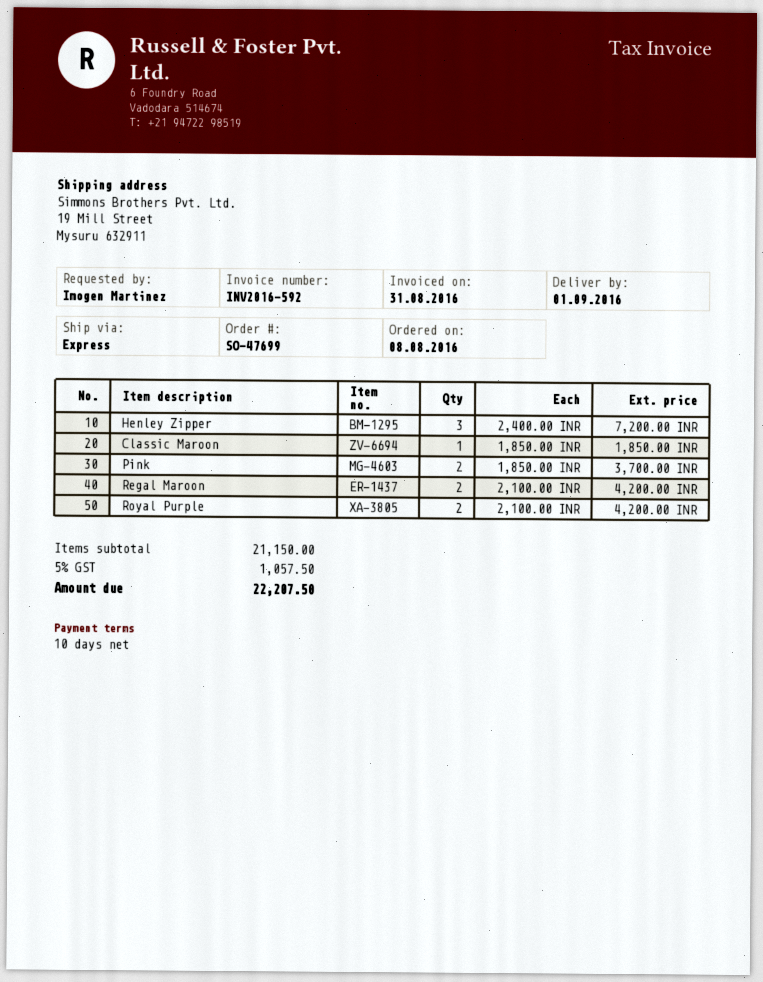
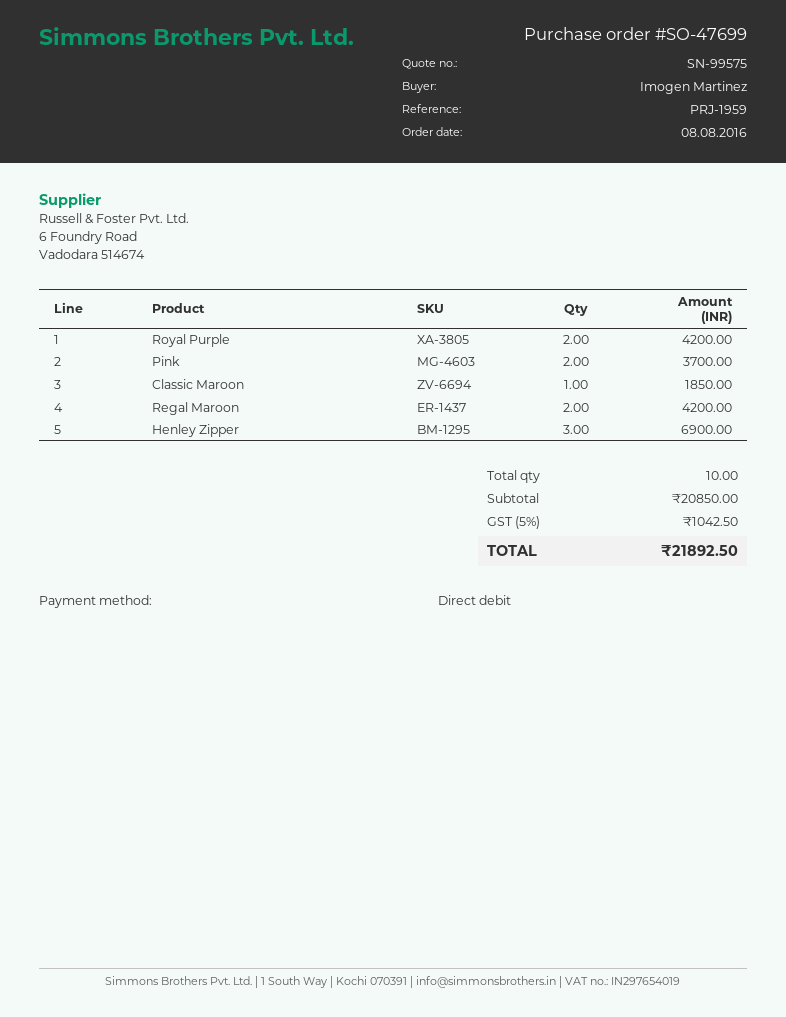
Henley Zipper: 3 for 7200.00 -> 3 for 6900.00
subtotal: 21150.00 -> 20850.00
tax: 5% = 1057.50 -> 5% = 1042.50
total: 22207.50 -> 21892.50

